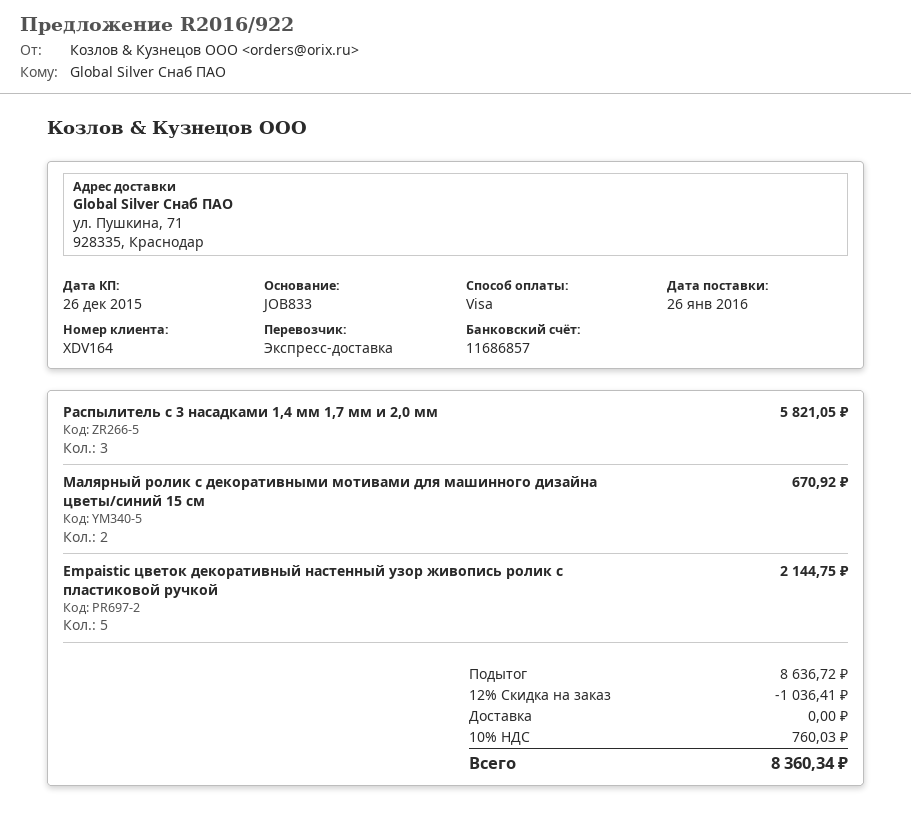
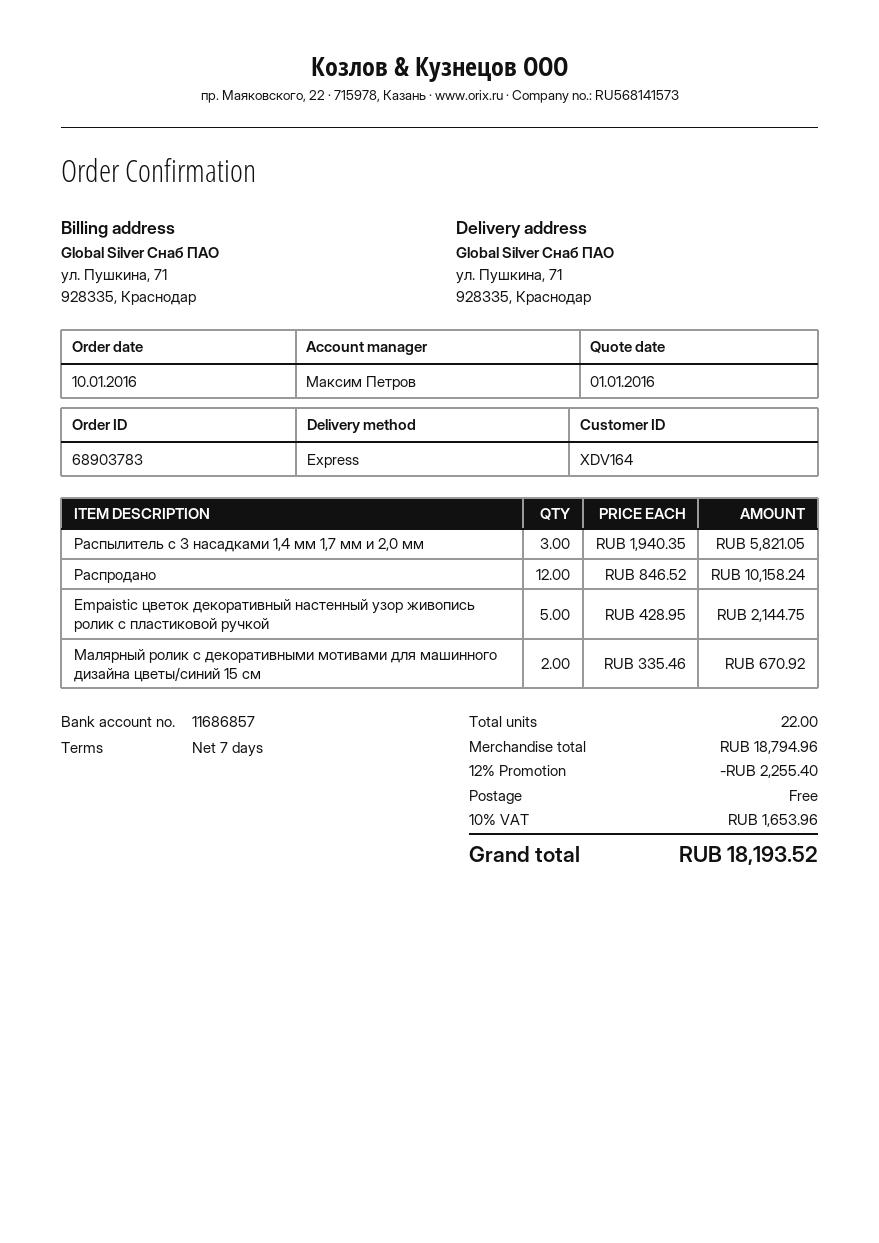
quote date: 2015-12-26 -> 2016-01-01
Распродано: none -> 12 for 10158.24
subtotal: 8636.72 -> 18794.96
discount: 12% = 1036.41 -> 12% = 2255.40
tax: 10% = 760.03 -> 10% = 1653.96
total: 8360.34 -> 18193.52

